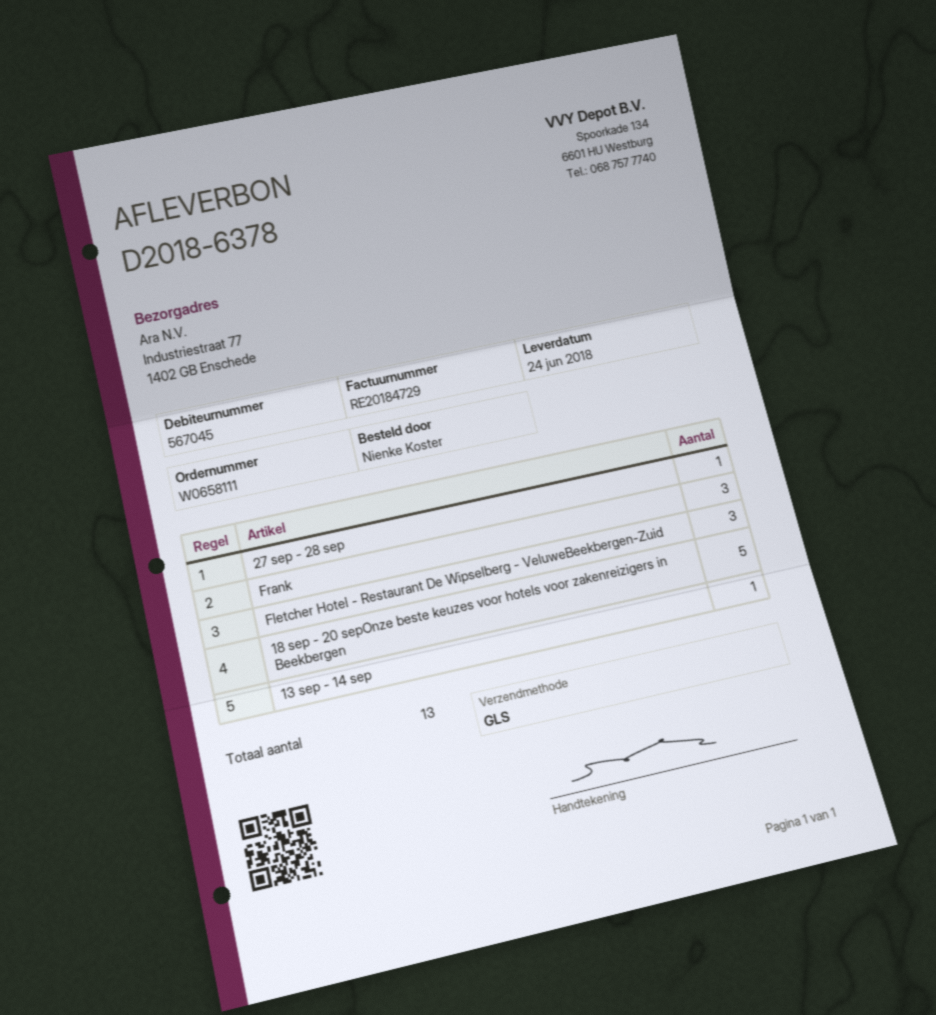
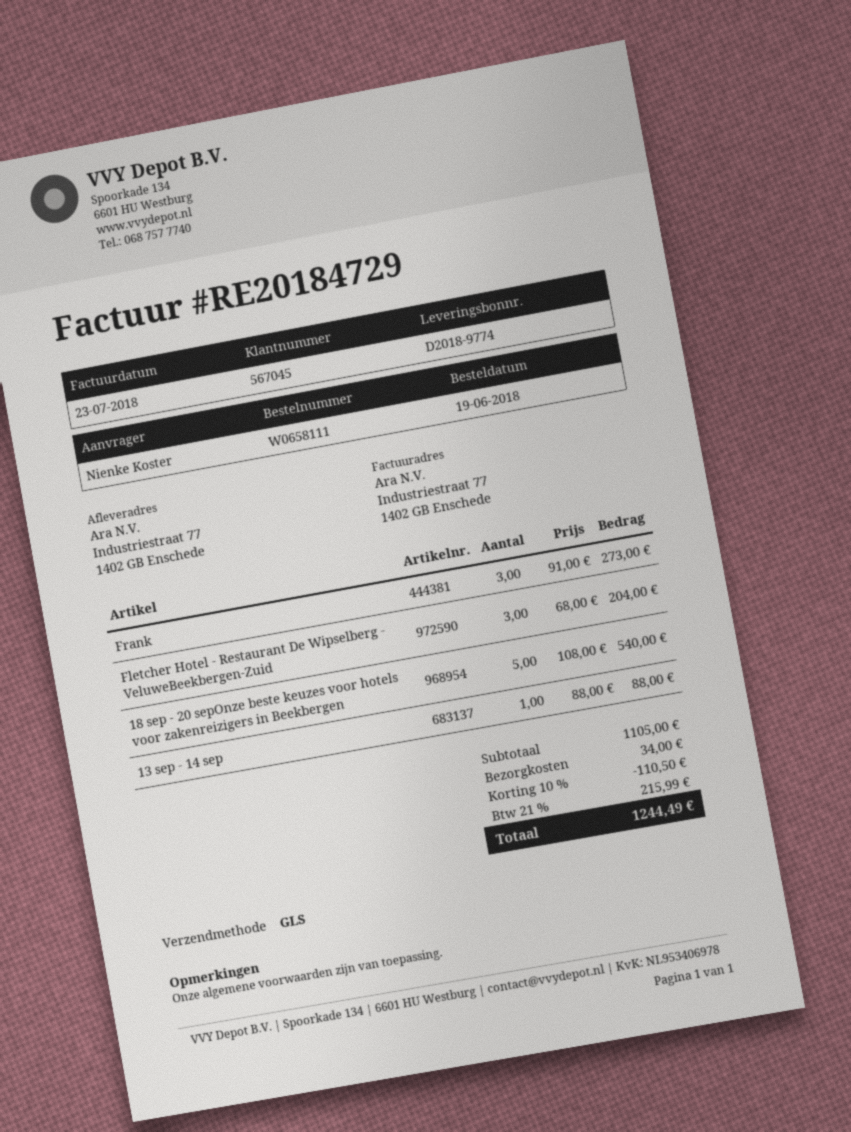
delivery note number: D2018-6378 -> D2018-9774
27 sep - 28 sep: 1 -> none

